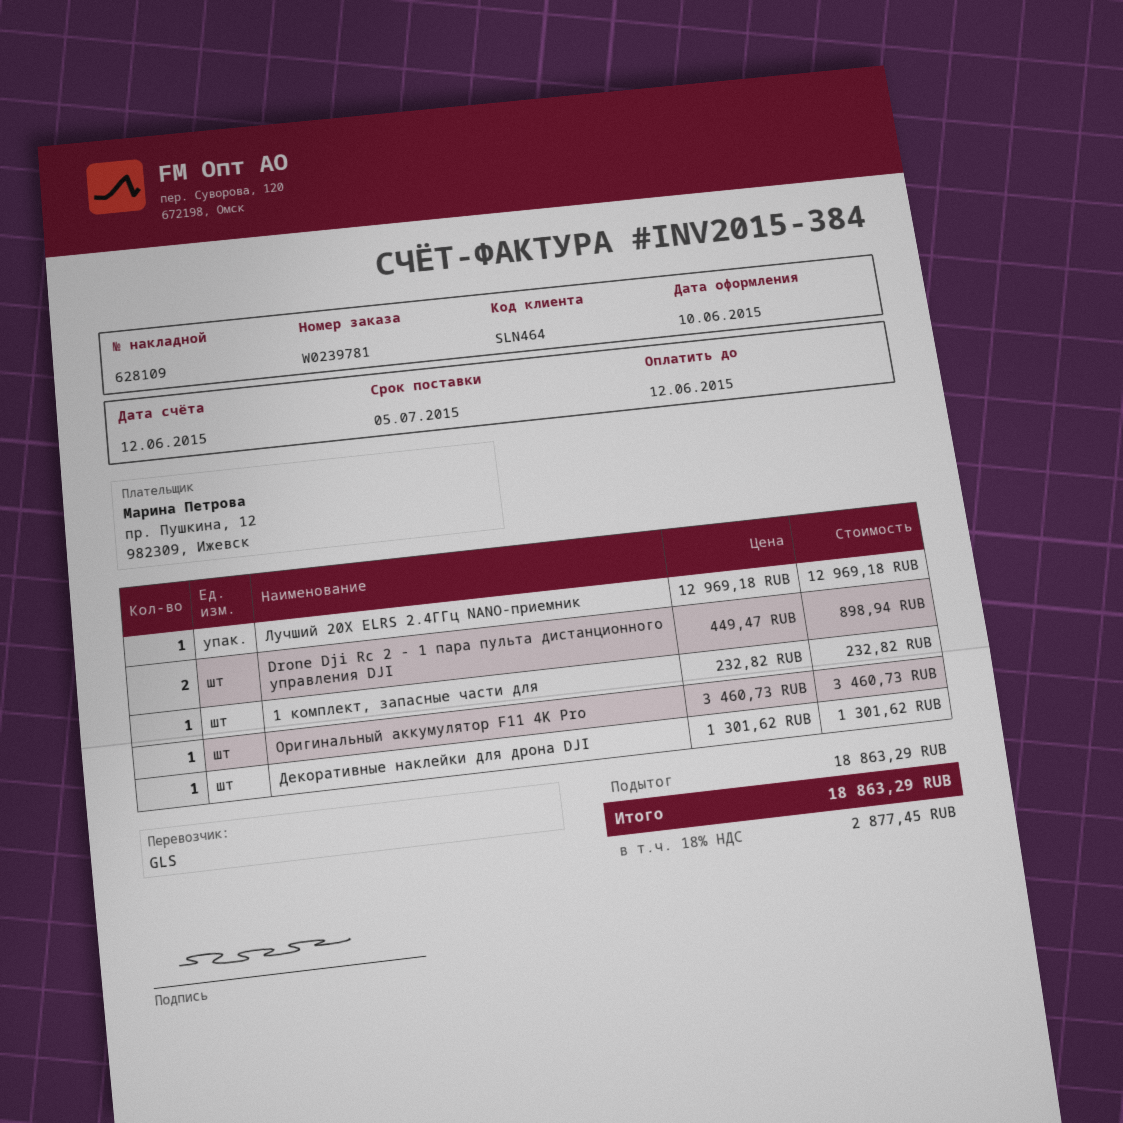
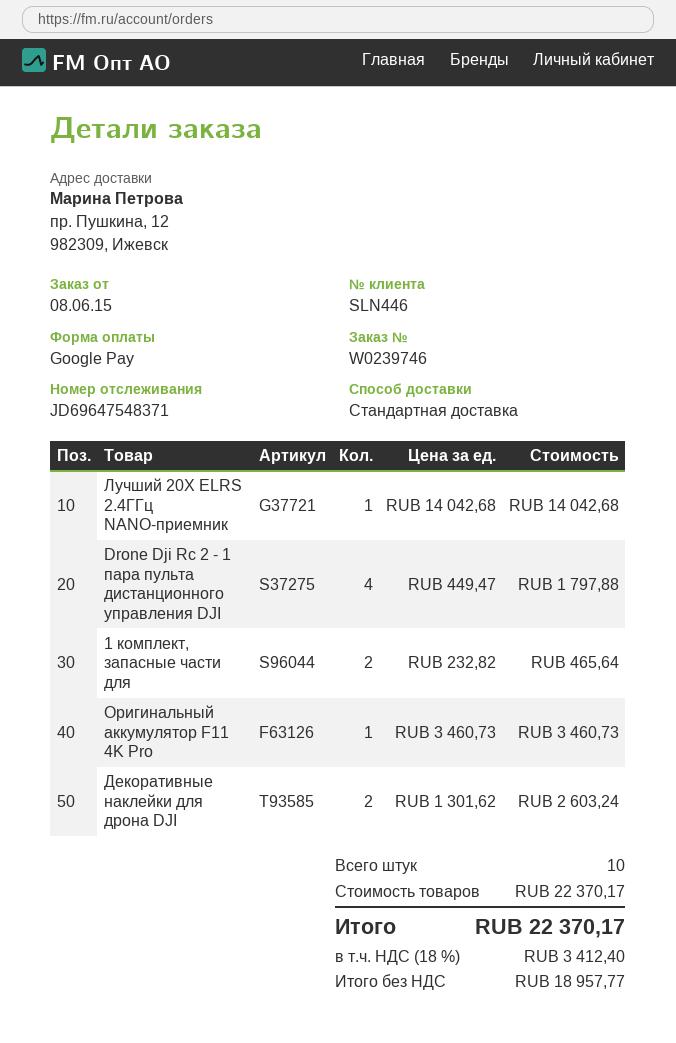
order number: W0239781 -> W0239746
order date: 2015-06-10 -> 2015-06-08
customer number: SLN464 -> SLN446
shipping method: GLS -> standard
Лучший 20X ELRS 2.4ГГц NANO-приемник: 1 x 12969.18 = 12969.18 -> 1 x 14042.68 = 14042.68
Drone Dji Rc 2 - 1 пара пульта дистанционного управления DJI: 2 x 449.47 = 898.94 -> 4 x 449.47 = 1797.88
1 комплект, запасные части для: 1 x 232.82 = 232.82 -> 2 x 232.82 = 465.64
Декоративные наклейки для дрона DJI: 1 x 1301.62 = 1301.62 -> 2 x 1301.62 = 2603.24
subtotal: 18863.29 -> 22370.17
tax: 18% = 2877.45 -> 18% = 3412.40
total: 18863.29 -> 22370.17

